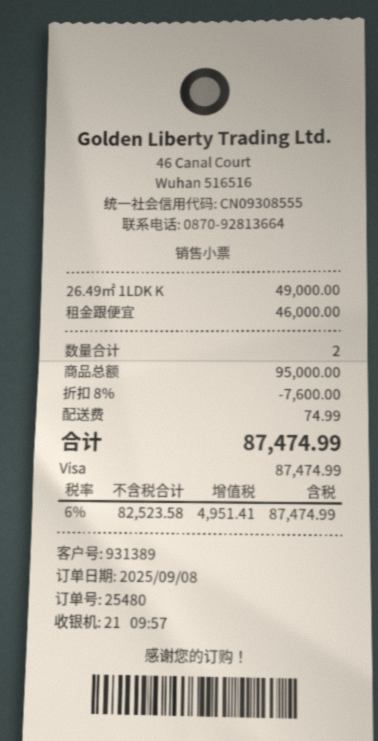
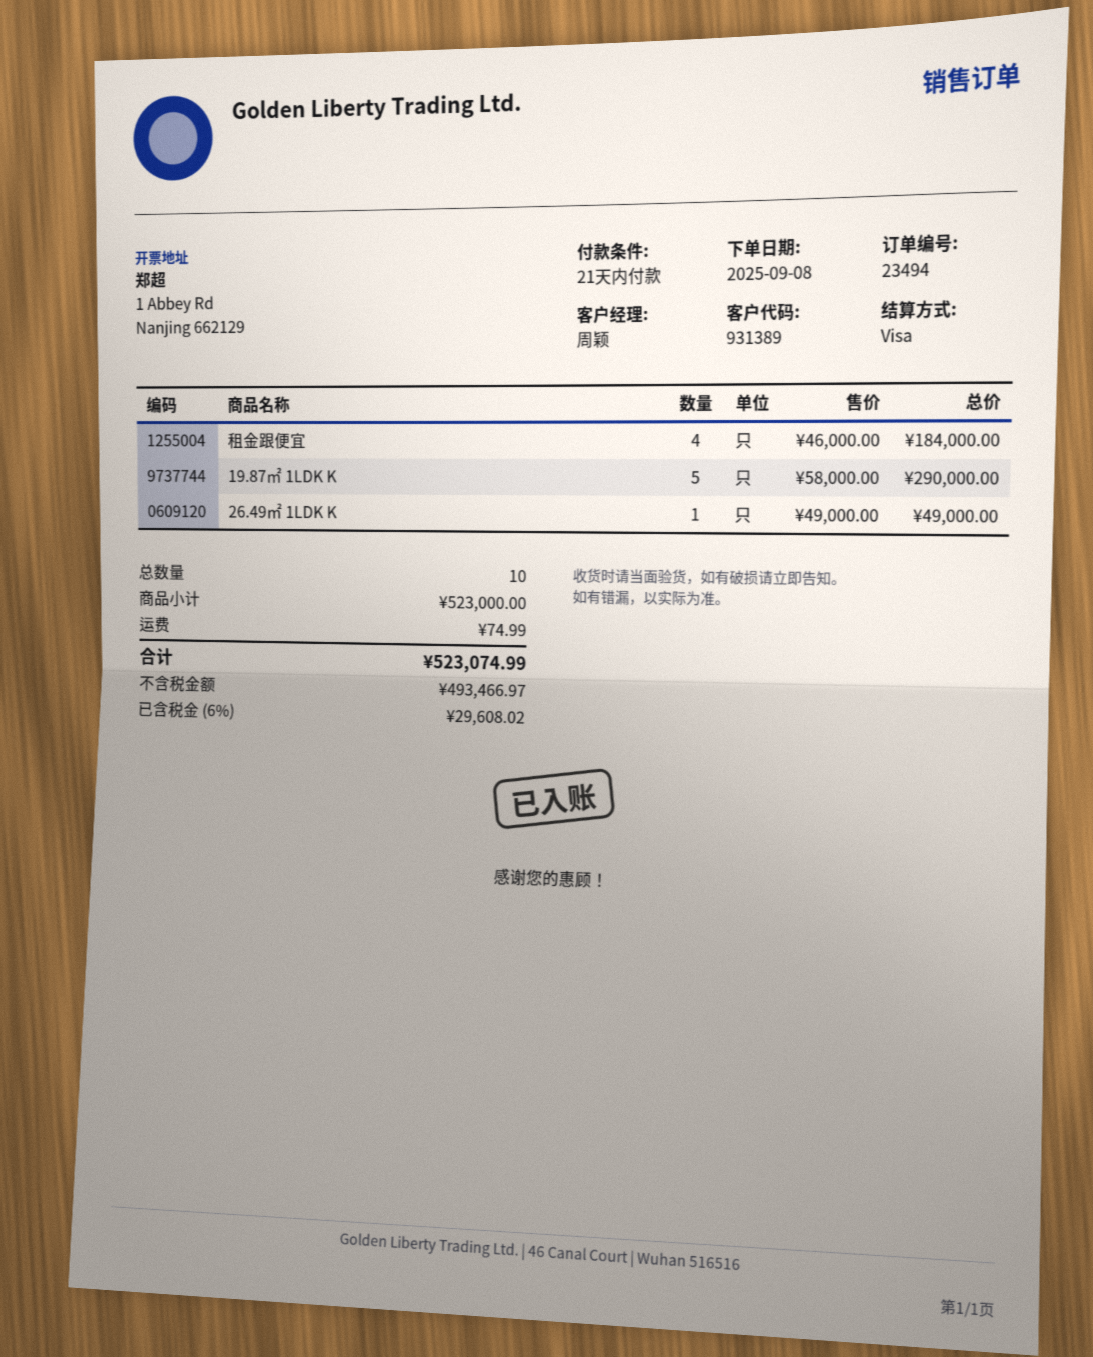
order number: 25480 -> 23494
租金跟便宜: 1 x 46000.00 = 46000.00 -> 4 x 46000.00 = 184000.00
19.87㎡ 1LDK K: none -> 5 x 58000.00 = 290000.00
total quantity: 2 -> 10
subtotal: 95000.00 -> 523000.00
discount: 8% = 7600.00 -> none
net: 82523.58 -> 493466.97
tax: 6% = 4951.41 -> 6% = 29608.02
total: 87474.99 -> 523074.99

